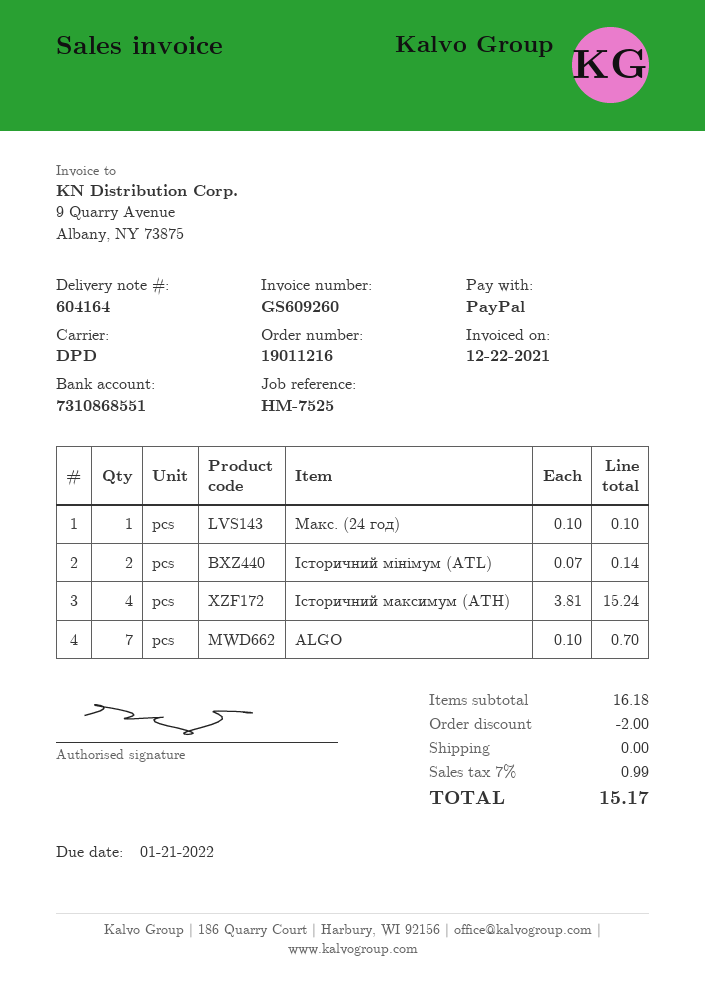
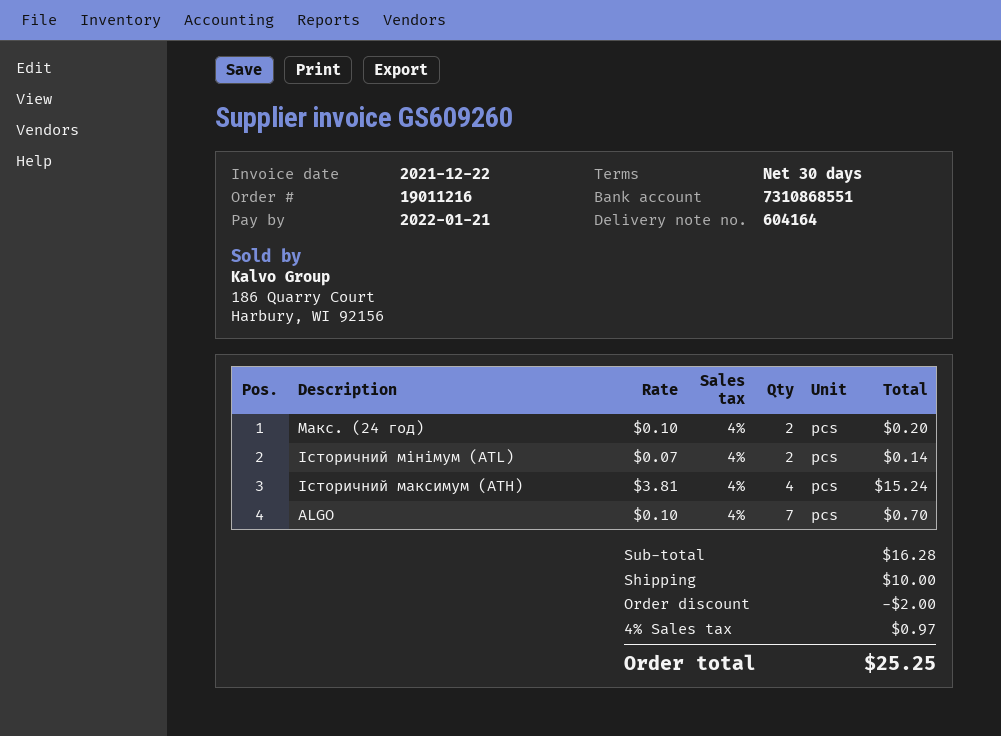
Макс. (24 год): 1 x 0.10 = 0.10 -> 2 x 0.10 = 0.20
subtotal: 16.18 -> 16.28
shipping: 0.00 -> 10.00
tax: 7% = 0.99 -> 4% = 0.97
total: 15.17 -> 25.25

